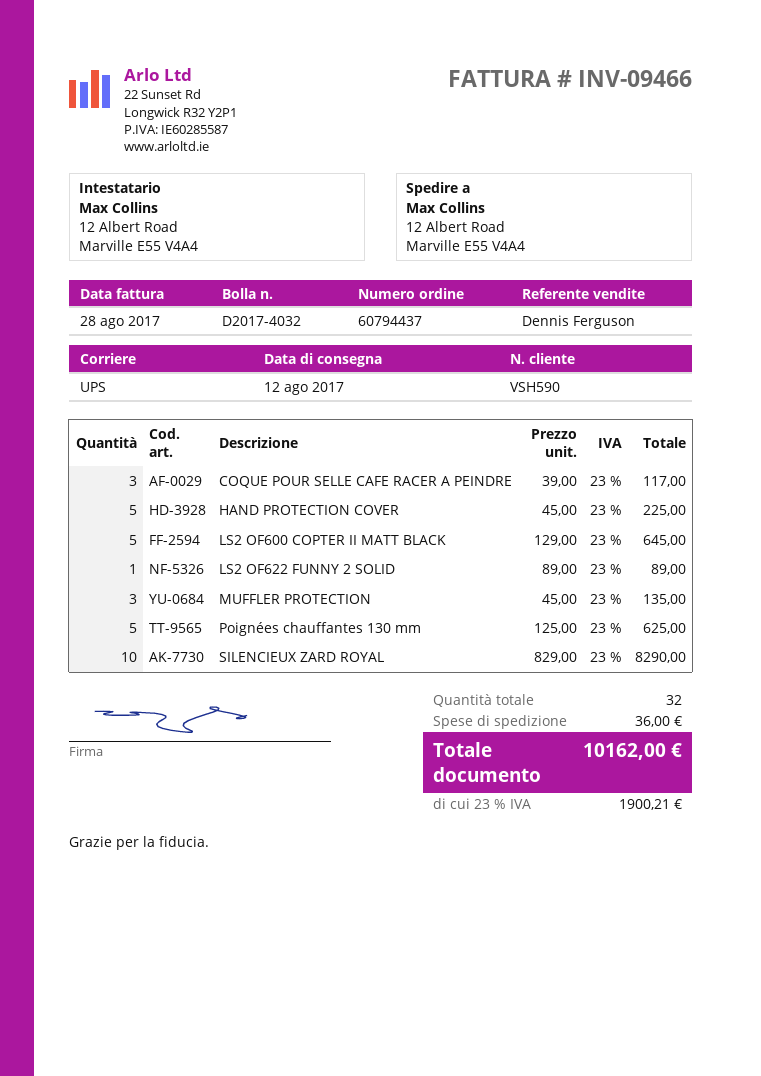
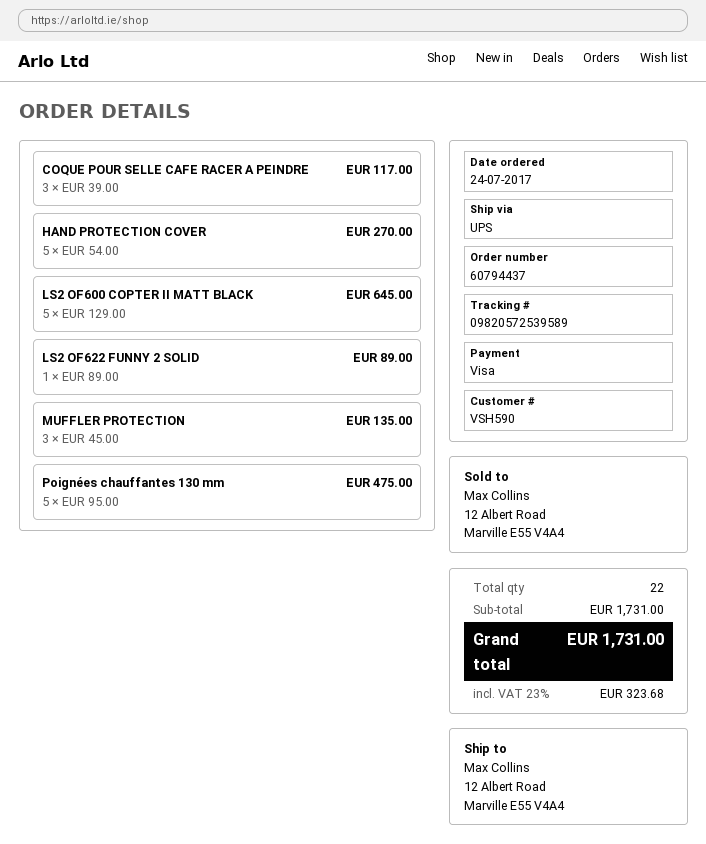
HAND PROTECTION COVER: 5 x 45.00 = 225.00 -> 5 x 54.00 = 270.00
Poignées chauffantes 130 mm: 5 x 125.00 = 625.00 -> 5 x 95.00 = 475.00
SILENCIEUX ZARD ROYAL: 10 x 829.00 = 8290.00 -> none
total quantity: 32 -> 22
shipping: 36.00 -> none
tax: 23% = 1900.21 -> 23% = 323.68
total: 10162.00 -> 1731.00

